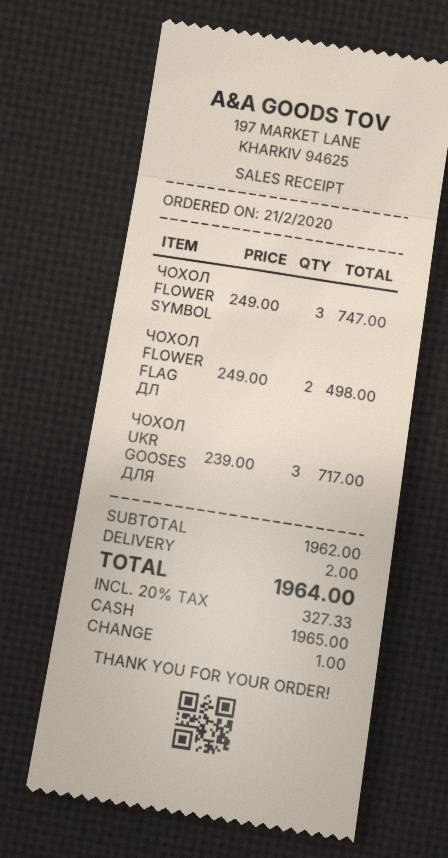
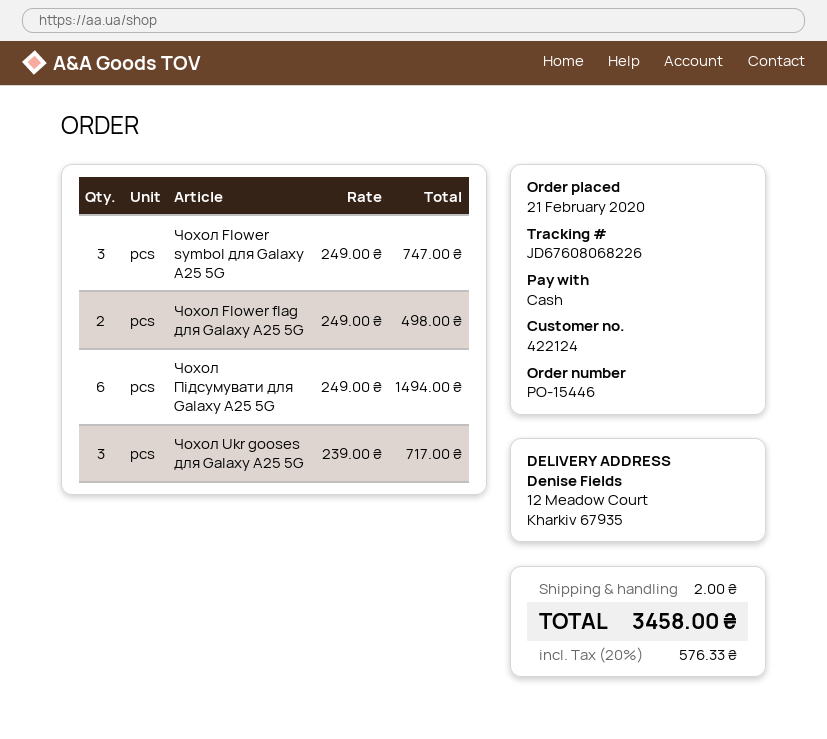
Чохол Підсумувати для Galaxy A25 5G: none -> 6 x 249.00 = 1494.00
tax: 20% = 327.33 -> 20% = 576.33
total: 1964.00 -> 3458.00

